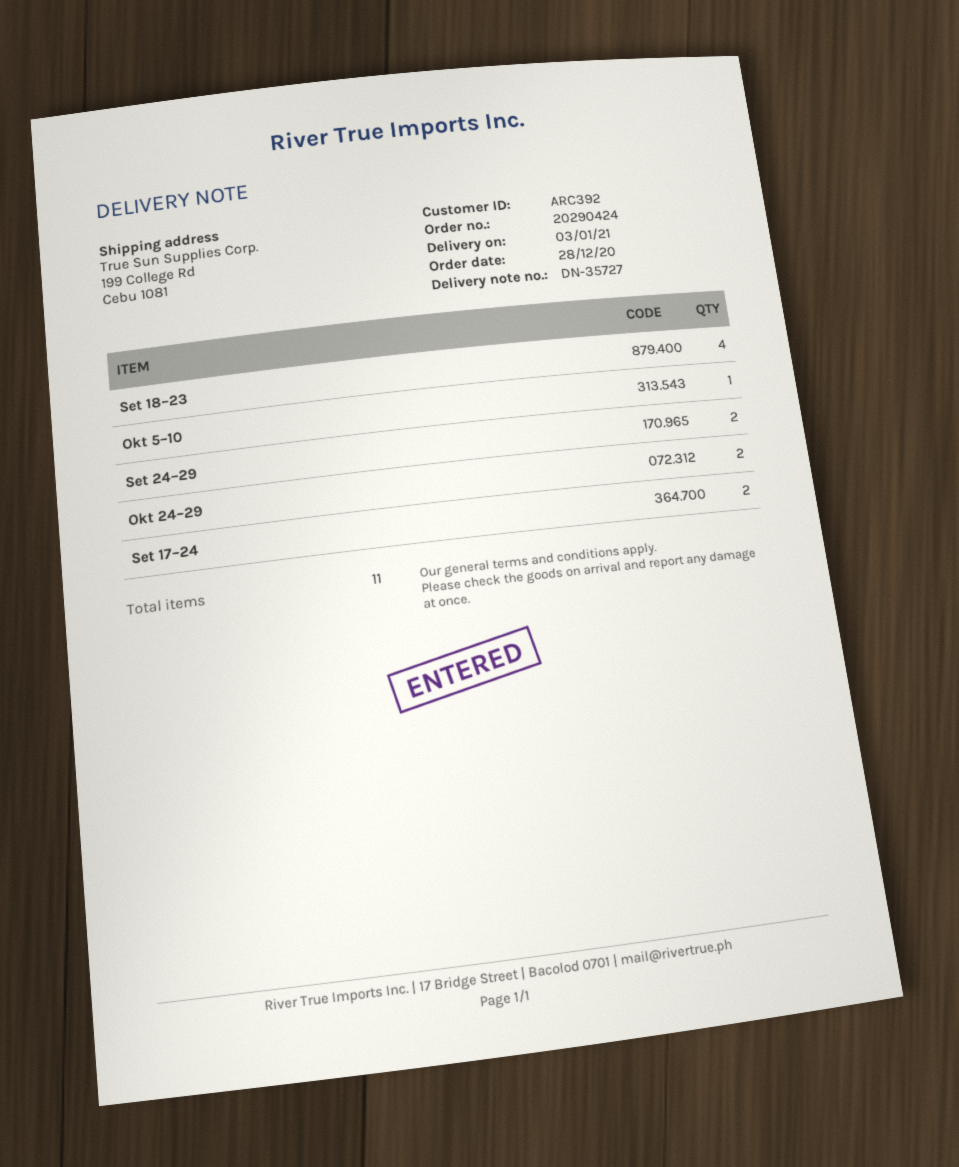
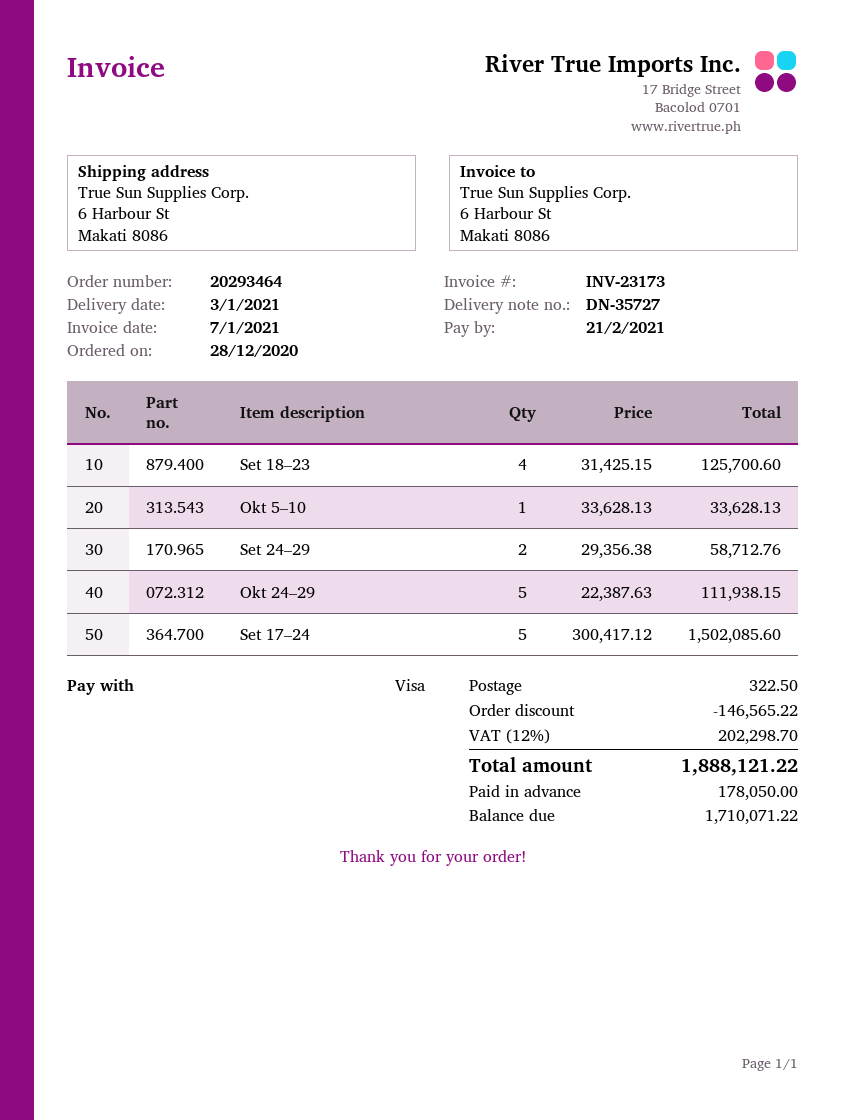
order number: 20290424 -> 20293464
ship to: 199 College Rd, Cebu 1081 -> 6 Harbour St, Makati 8086
Okt 24–29: 2 -> 5
Set 17–24: 2 -> 5

